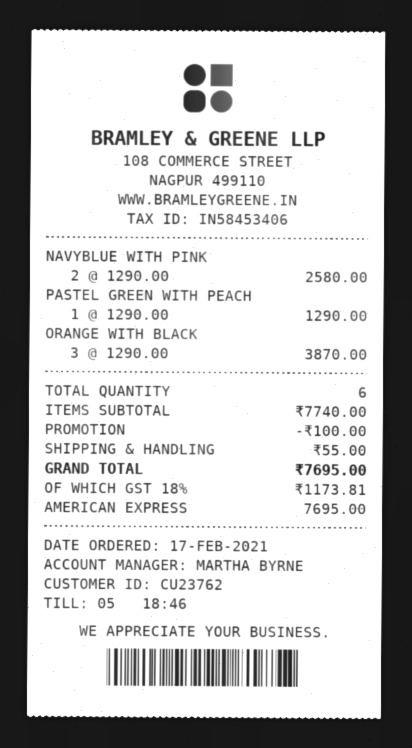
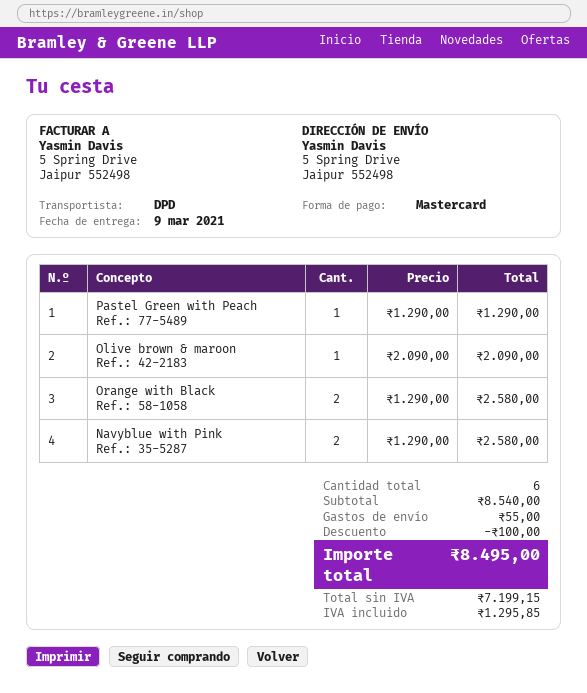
payment method: American Express -> Mastercard
ORANGE WITH BLACK: 3 x 1290.00 = 3870.00 -> 2 x 1290.00 = 2580.00
Olive brown & maroon: none -> 1 x 2090.00 = 2090.00
subtotal: 7740.00 -> 8540.00
tax: 1173.81 -> 1295.85
total: 7695.00 -> 8495.00

